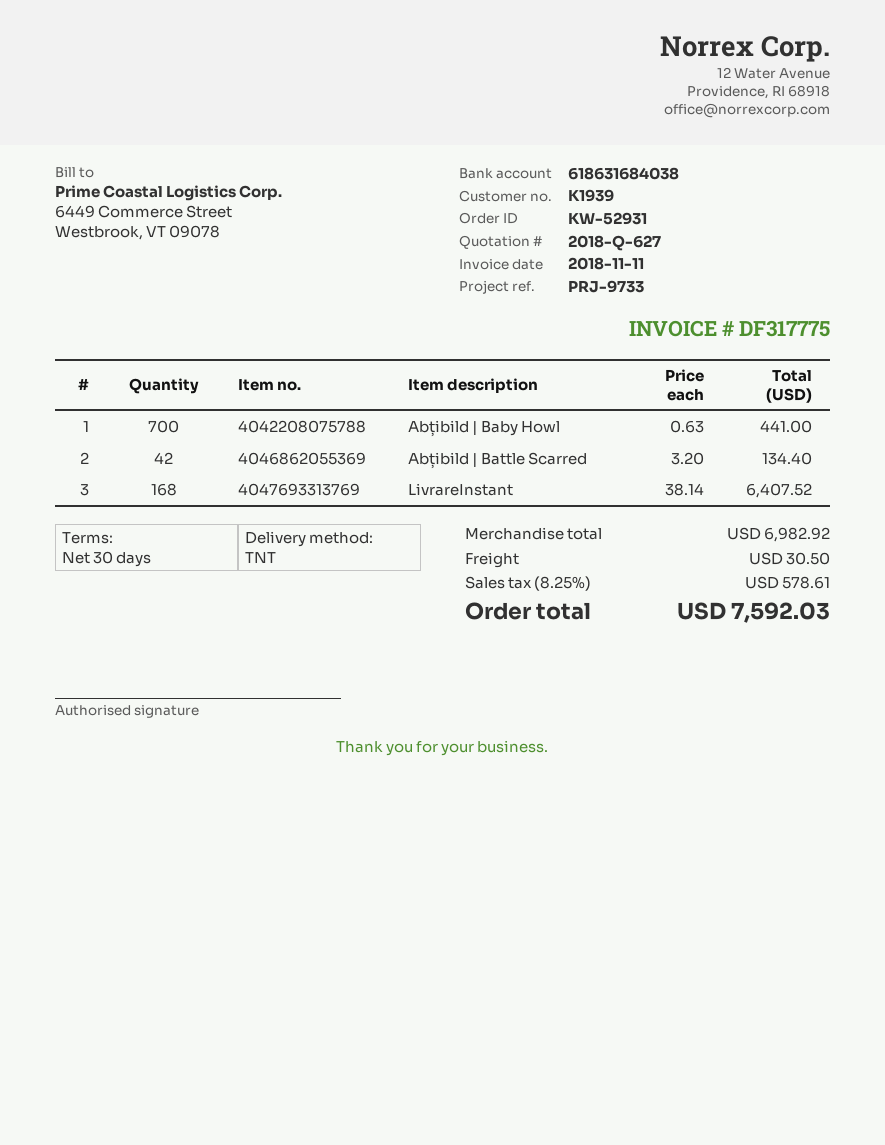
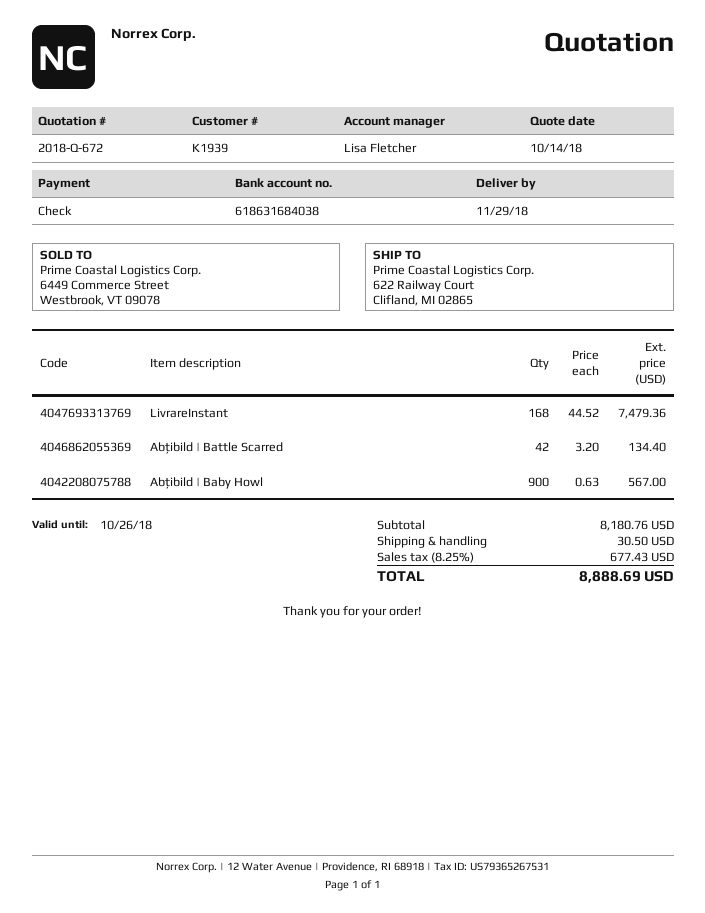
quote number: 2018-Q-627 -> 2018-Q-672
Abțibild | Baby Howl: 700 x 0.63 = 441.00 -> 900 x 0.63 = 567.00
LivrareInstant: 168 x 38.14 = 6407.52 -> 168 x 44.52 = 7479.36
subtotal: 6982.92 -> 8180.76
tax: 8.25% = 578.61 -> 8.25% = 677.43
total: 7592.03 -> 8888.69

